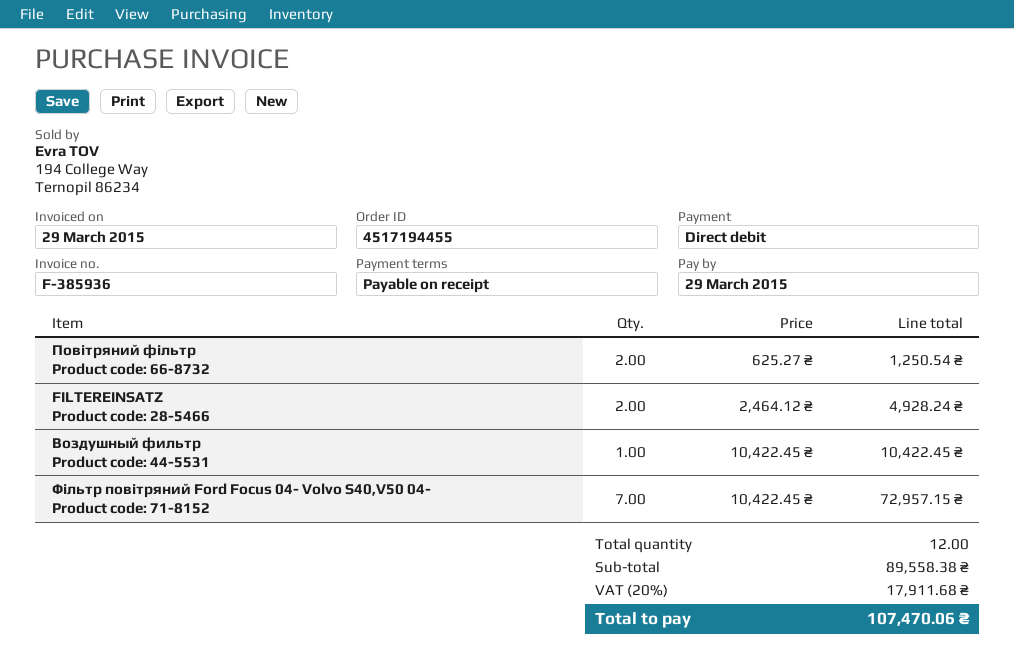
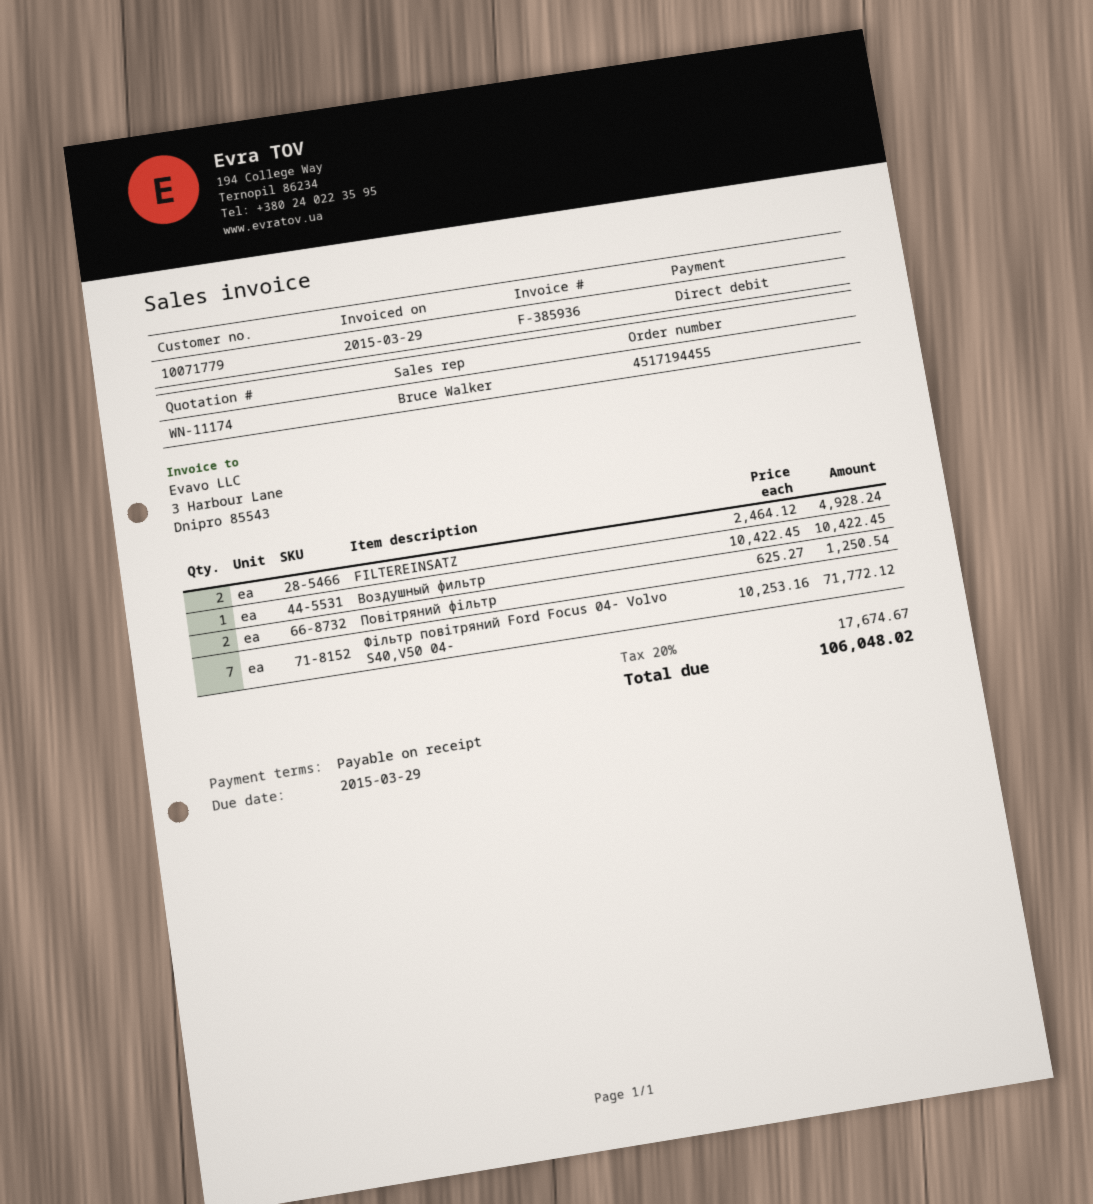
Фільтр повітряний Ford Focus 04- Volvo S40,V50 04-: 7 x 10422.45 = 72957.15 -> 7 x 10253.16 = 71772.12
tax: 20% = 17911.68 -> 20% = 17674.67
total: 107470.06 -> 106048.02

